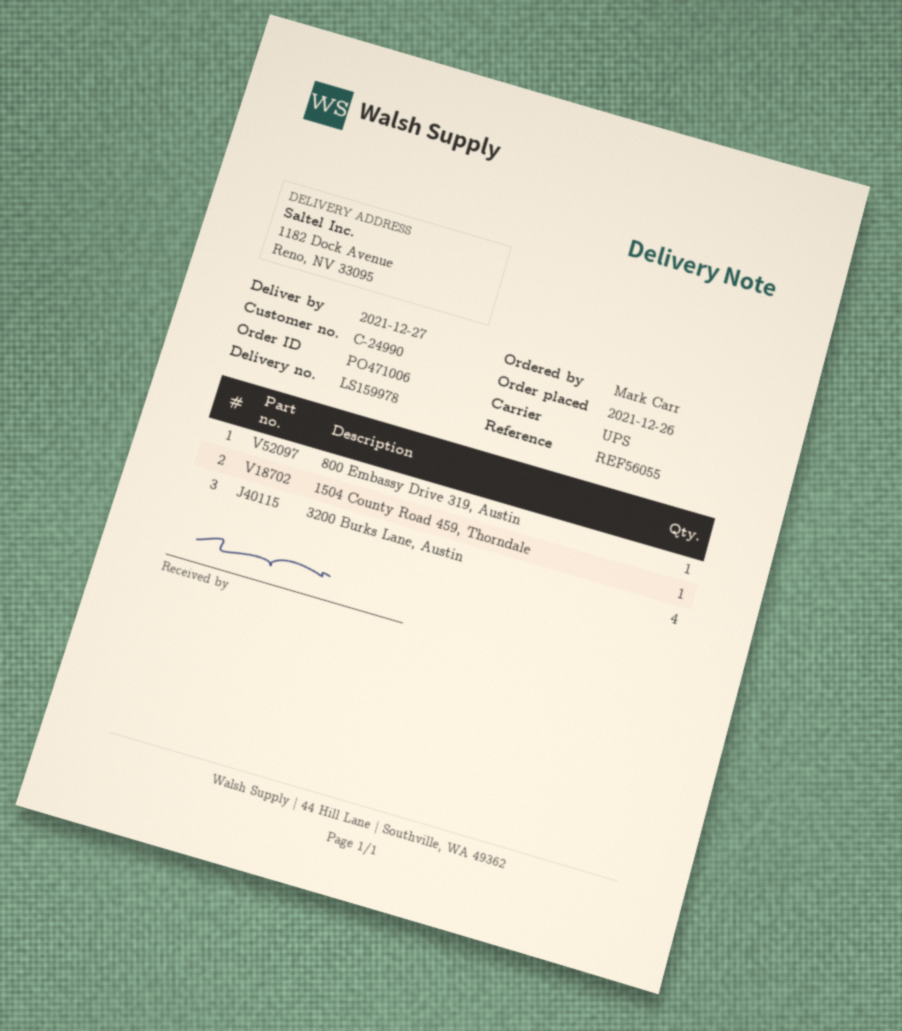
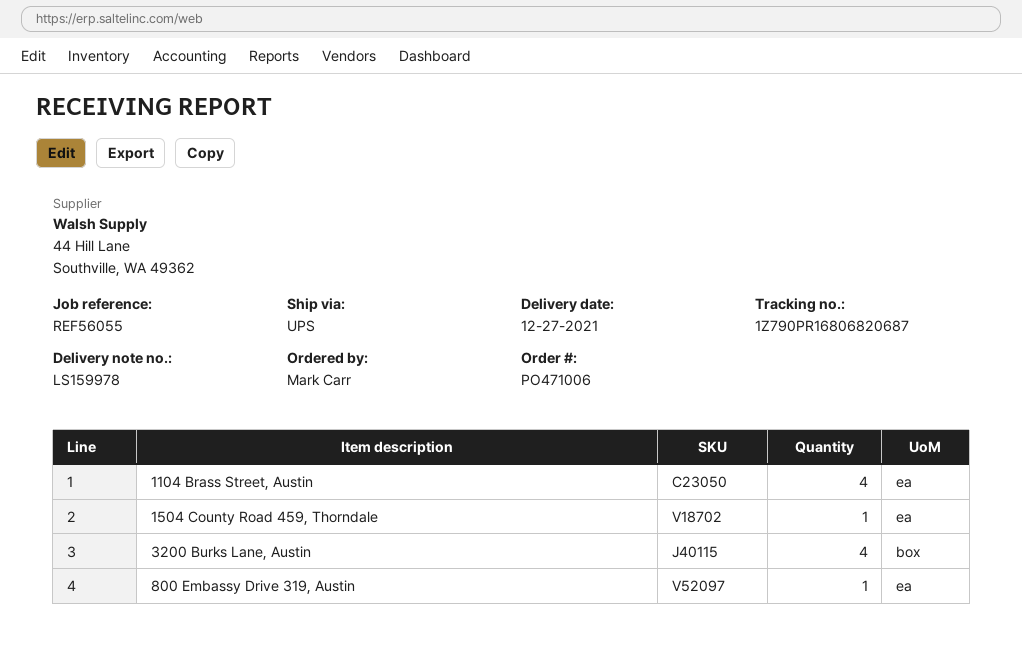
1104 Brass Street, Austin: none -> 4

